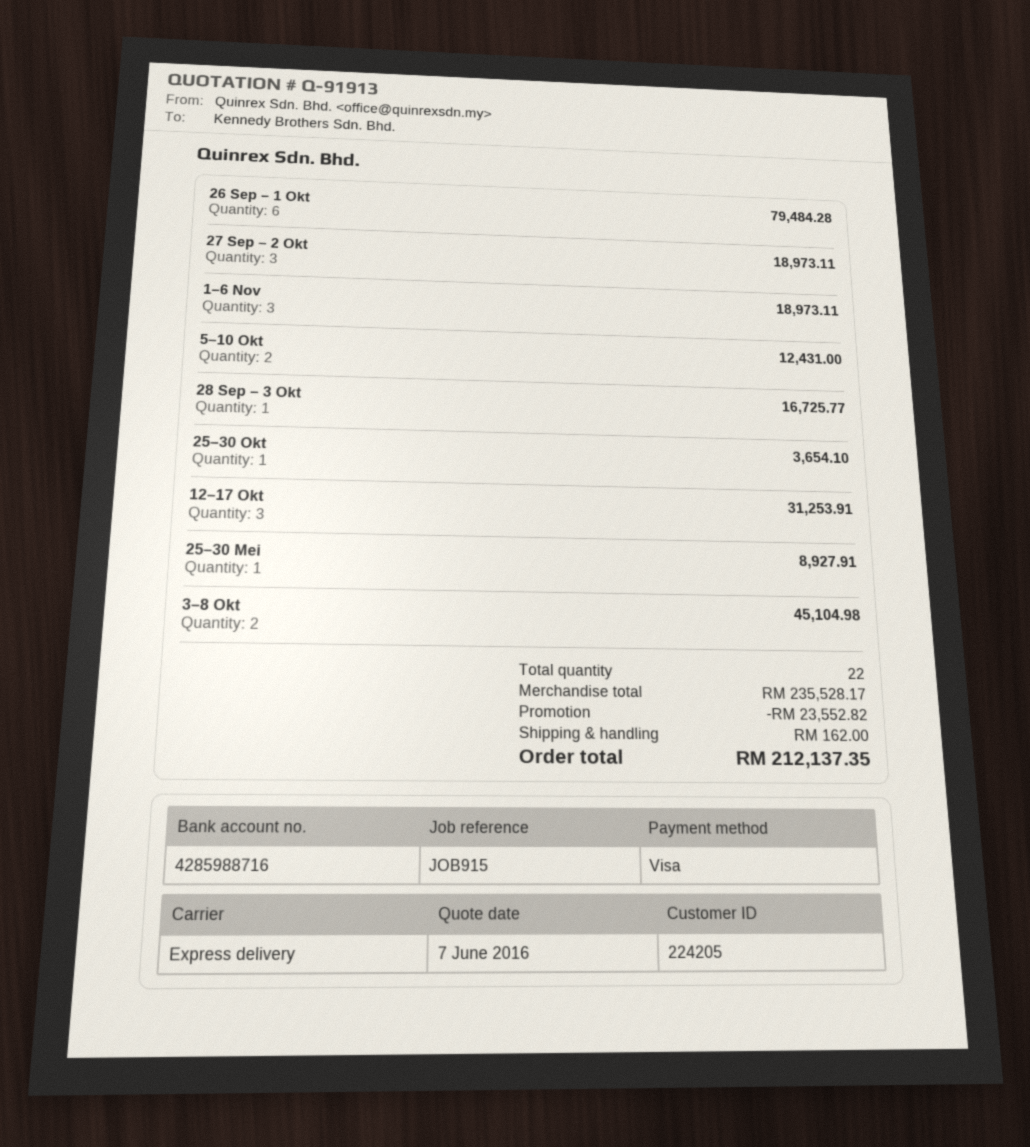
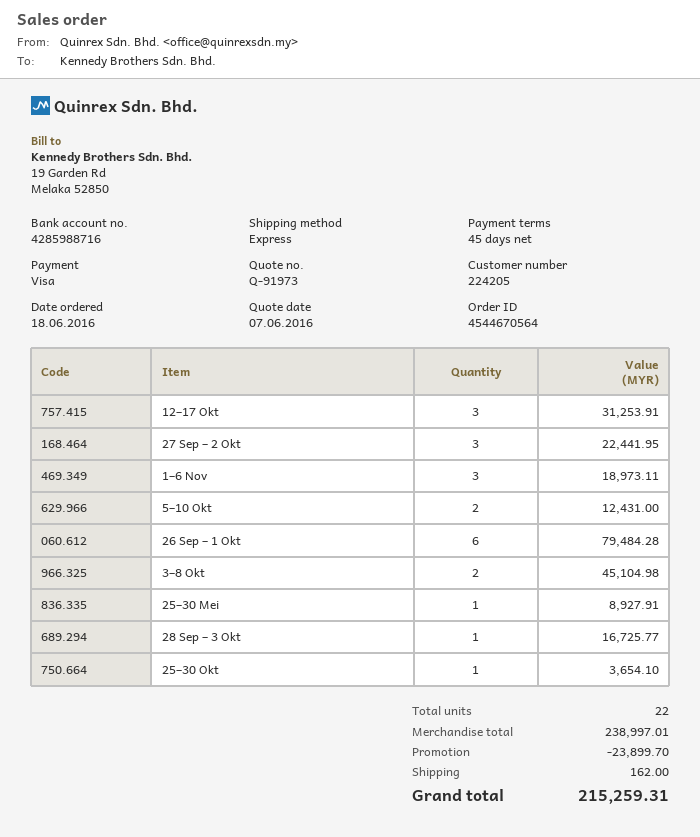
quote number: Q-91913 -> Q-91973
27 Sep – 2 Okt: 3 for 18973.11 -> 3 for 22441.95
subtotal: 235528.17 -> 238997.01
discount: 23552.82 -> 23899.70
total: 212137.35 -> 215259.31

